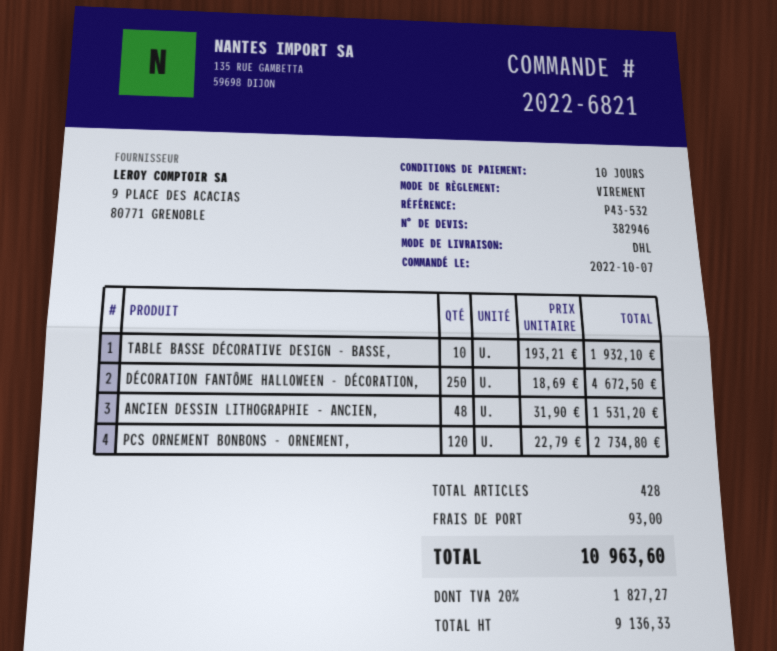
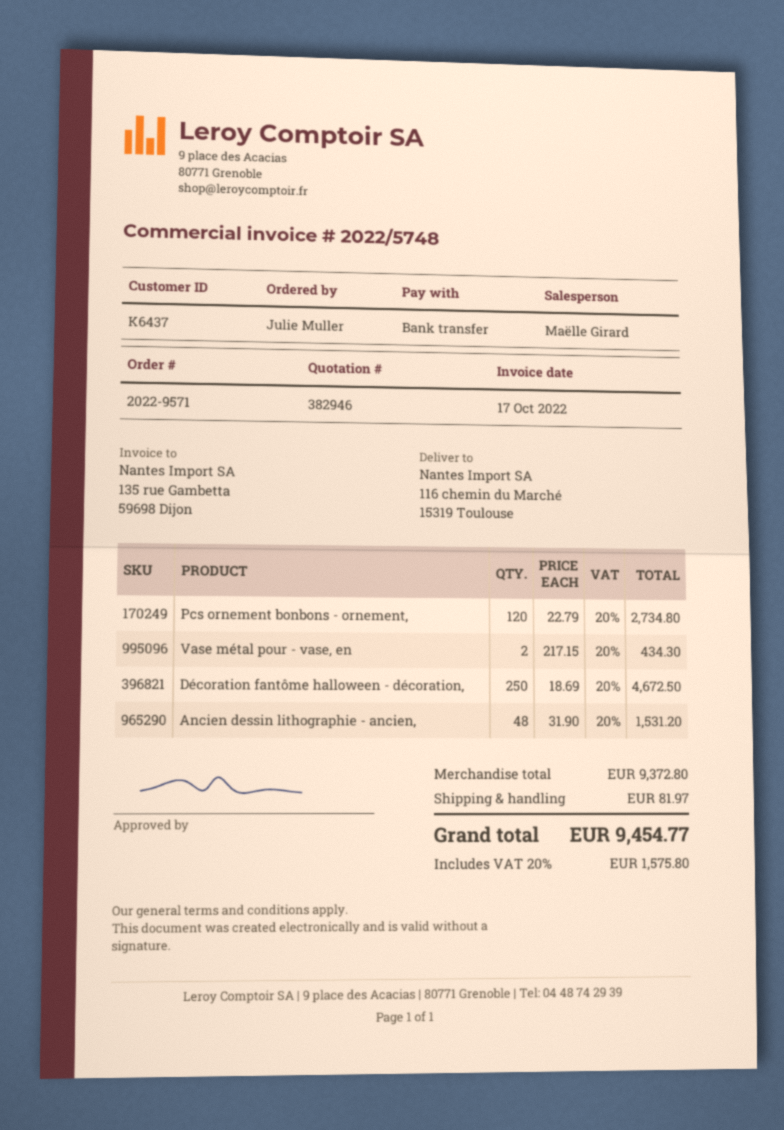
order number: 2022-6821 -> 2022-9571
TABLE BASSE DÉCORATIVE DESIGN - BASSE,: 10 x 193.21 = 1932.10 -> none
Vase métal pour - vase, en: none -> 2 x 217.15 = 434.30
shipping: 93.00 -> 81.97
tax: 20% = 1827.27 -> 20% = 1575.80
total: 10963.60 -> 9454.77

